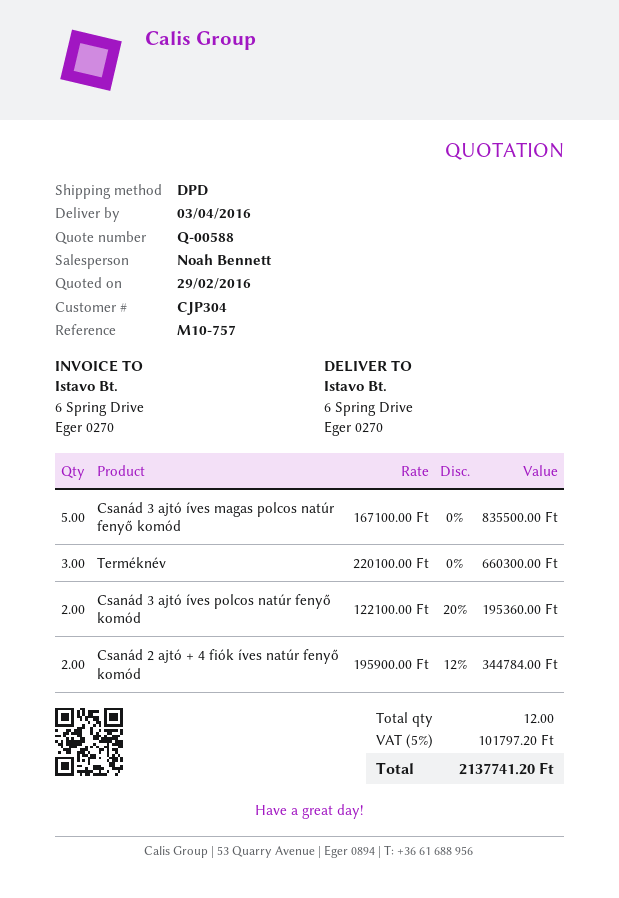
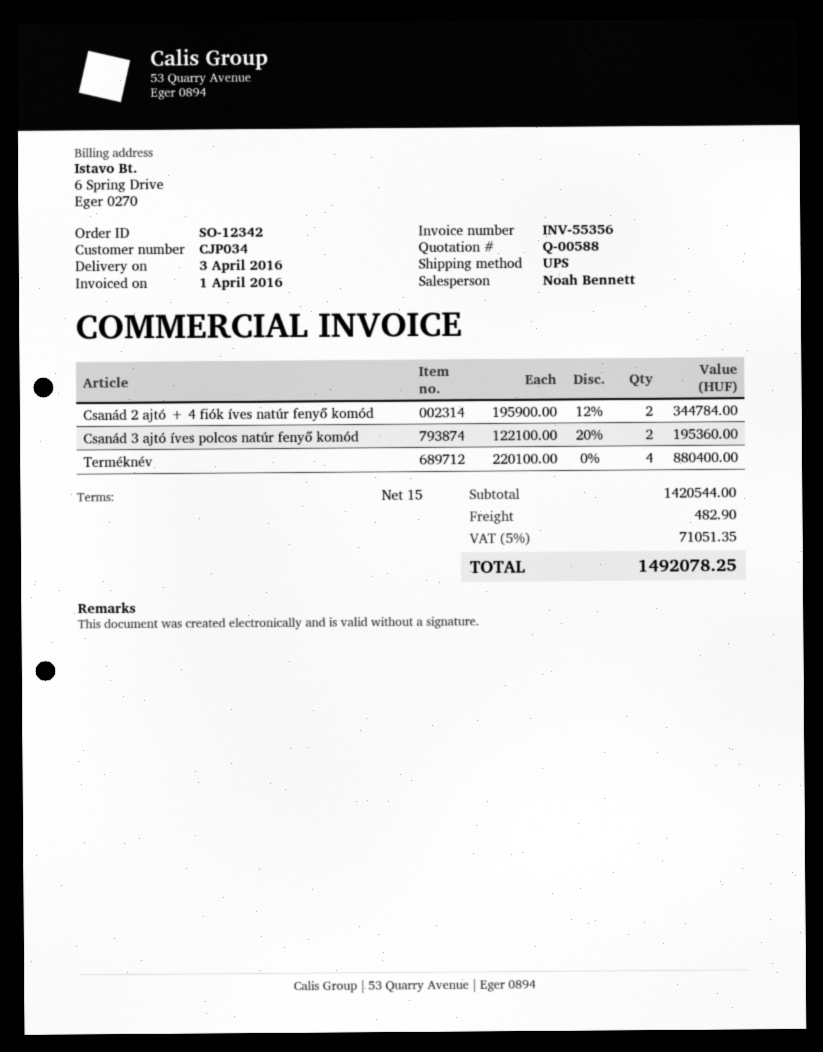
customer number: CJP304 -> CJP034
shipping method: DPD -> UPS
Csanád 3 ajtó íves magas polcos natúr fenyő komód: 5 x 167100.00 = 835500.00 -> none
Terméknév: 3 x 220100.00 = 660300.00 -> 4 x 220100.00 = 880400.00
shipping: none -> 482.90
tax: 5% = 101797.20 -> 5% = 71051.35
total: 2137741.20 -> 1492078.25

